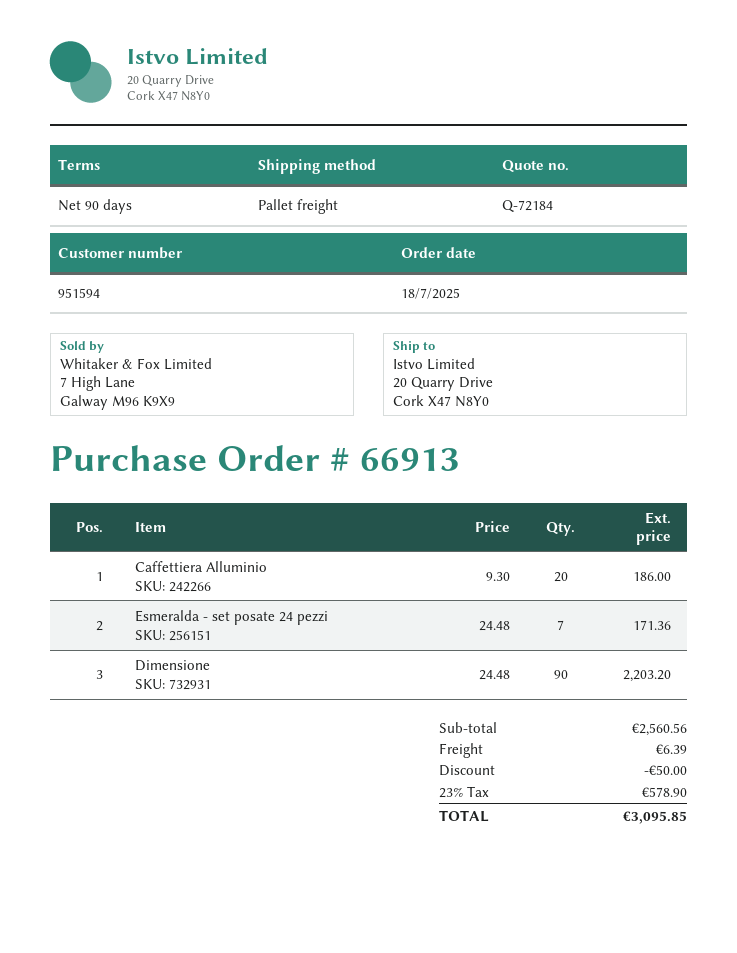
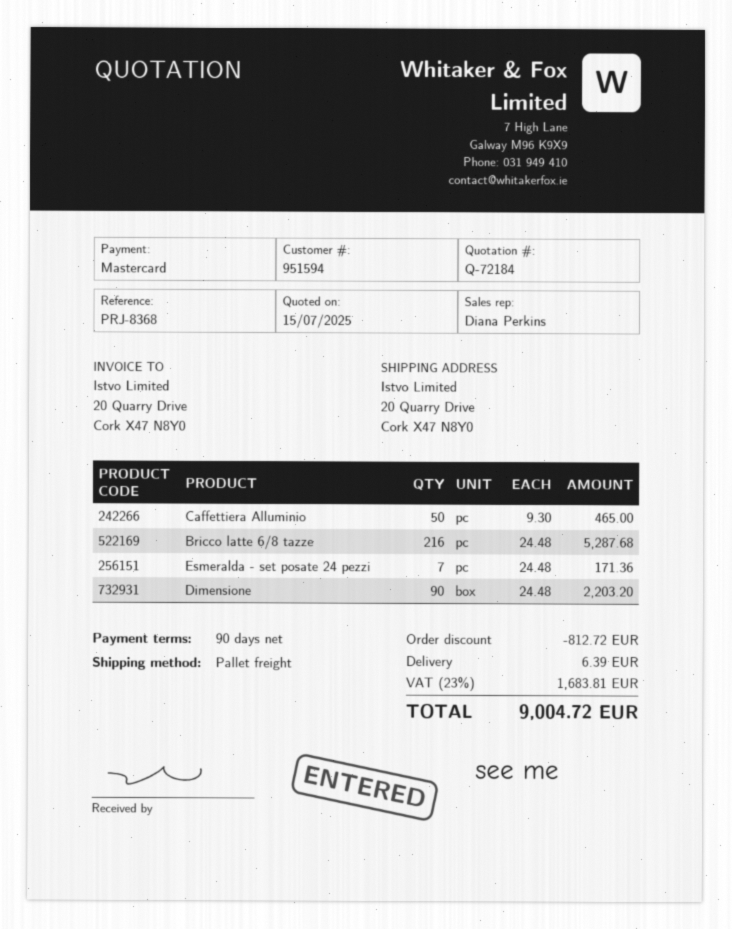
Caffettiera Alluminio: 20 x 9.30 = 186.00 -> 50 x 9.30 = 465.00
Bricco latte 6/8 tazze: none -> 216 x 24.48 = 5287.68
discount: 50.00 -> 812.72
tax: 23% = 578.90 -> 23% = 1683.81
total: 3095.85 -> 9004.72

